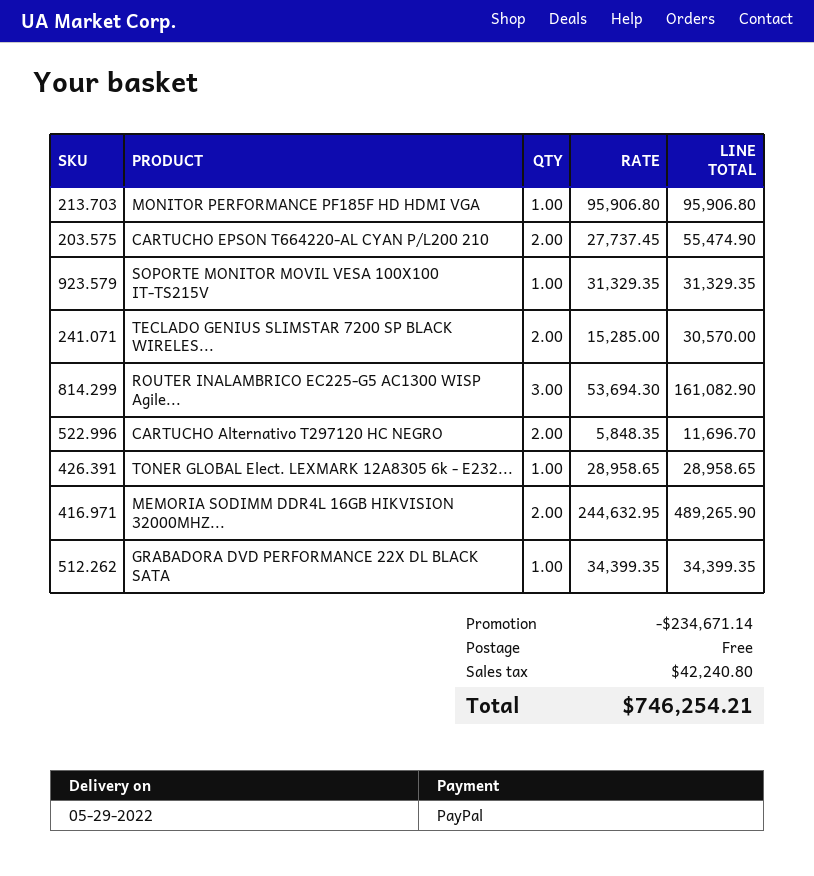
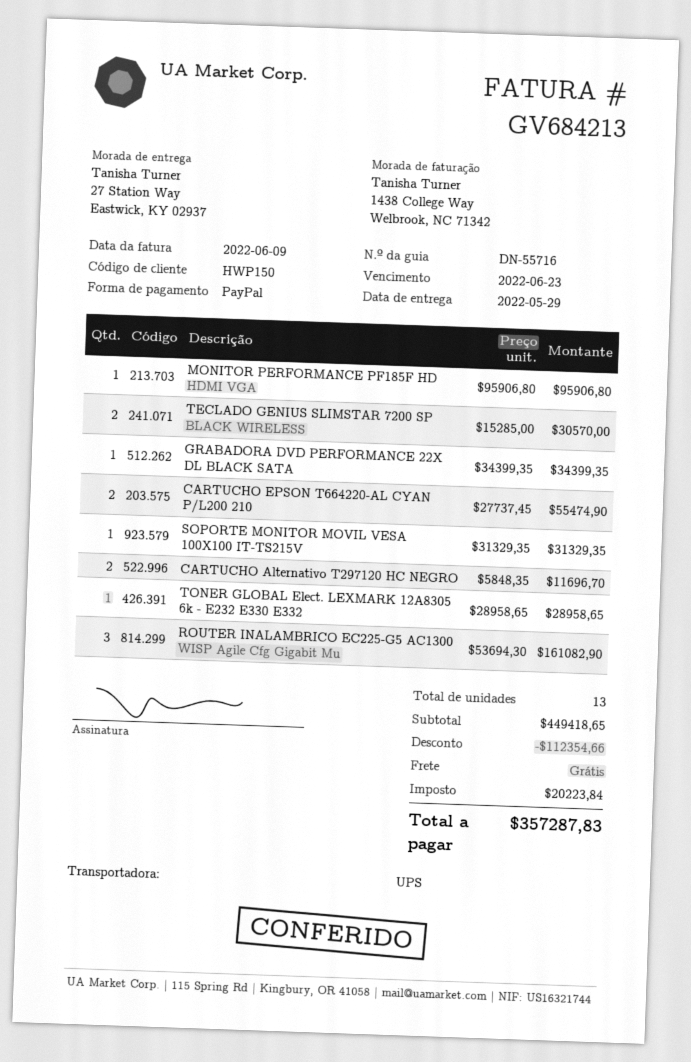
MEMORIA SODIMM DDR4L 16GB HIKVISION 32000MHZ...: 2 x 244632.95 = 489265.90 -> none
discount: 234671.14 -> 112354.66
tax: 42240.80 -> 20223.84
total: 746254.21 -> 357287.83

